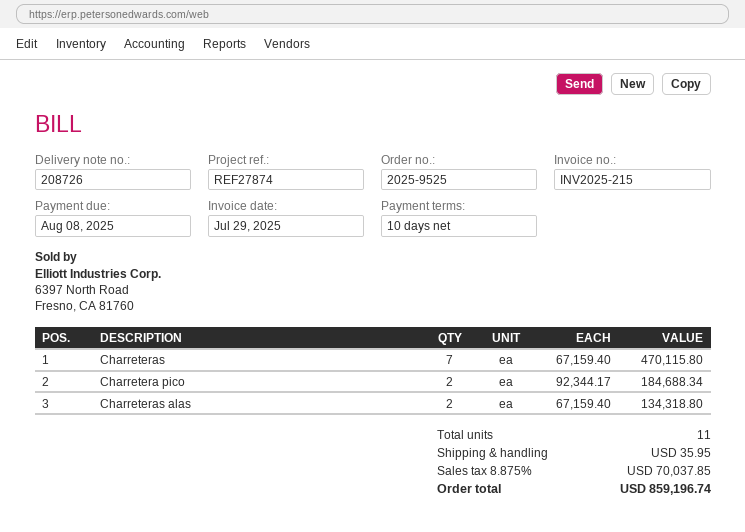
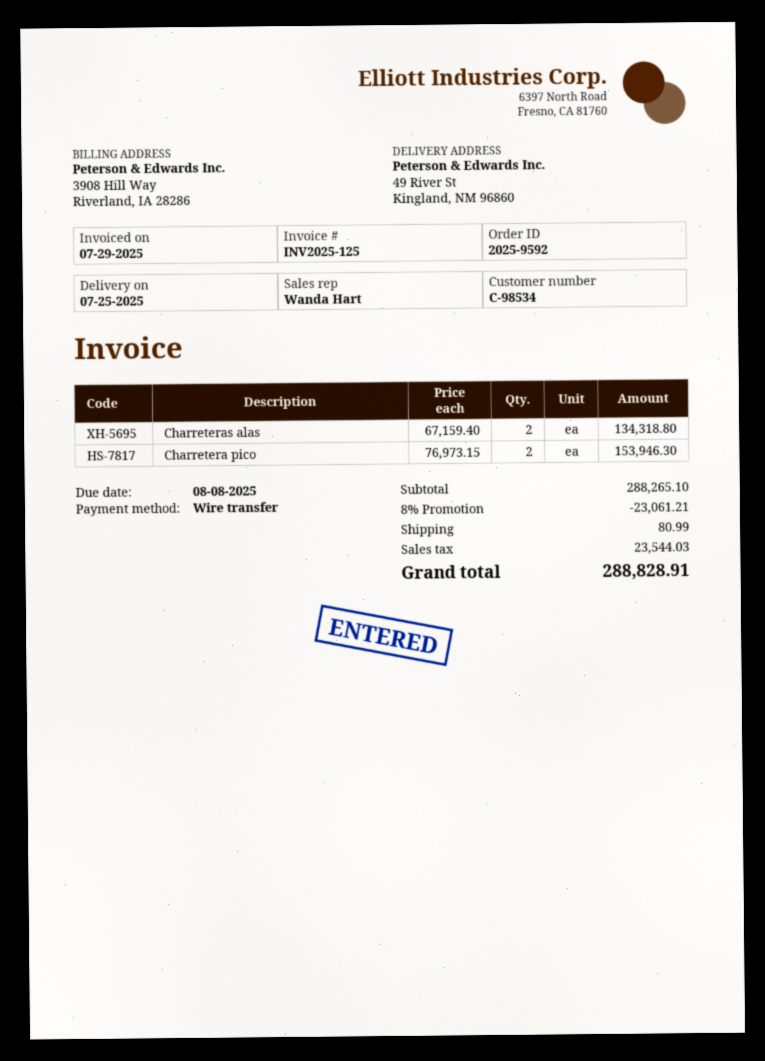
order number: 2025-9525 -> 2025-9592
invoice number: INV2025-215 -> INV2025-125
Charreteras: 7 x 67159.40 = 470115.80 -> none
Charretera pico: 2 x 92344.17 = 184688.34 -> 2 x 76973.15 = 153946.30
discount: none -> 8% = 23061.21
shipping: 35.95 -> 80.99
tax: 70037.85 -> 23544.03
total: 859196.74 -> 288828.91

